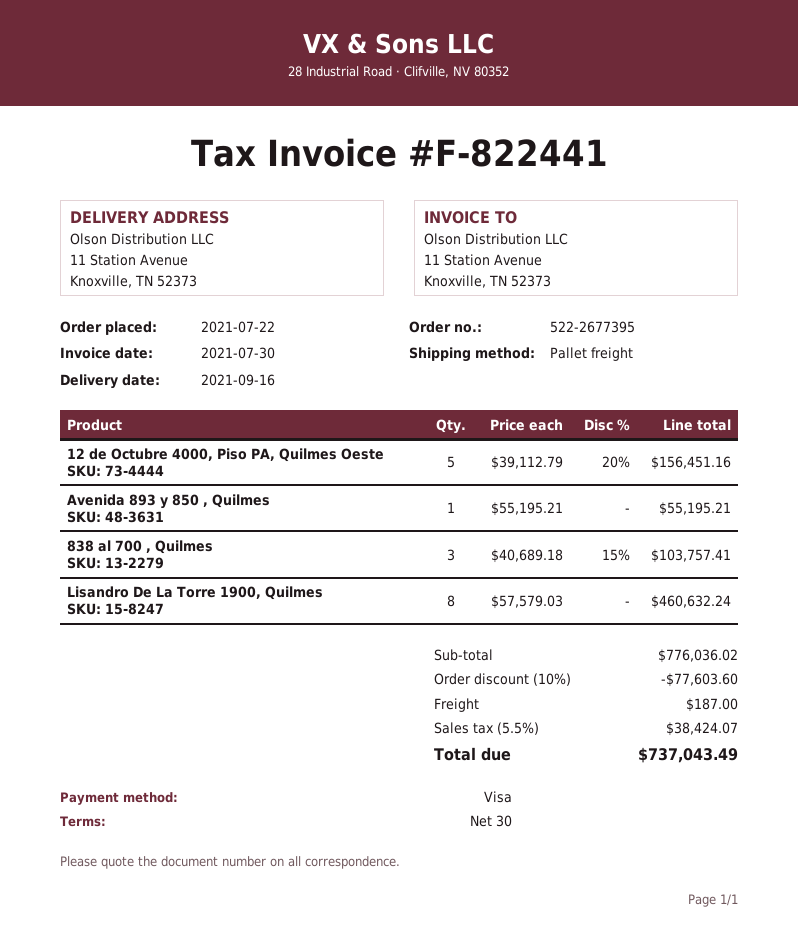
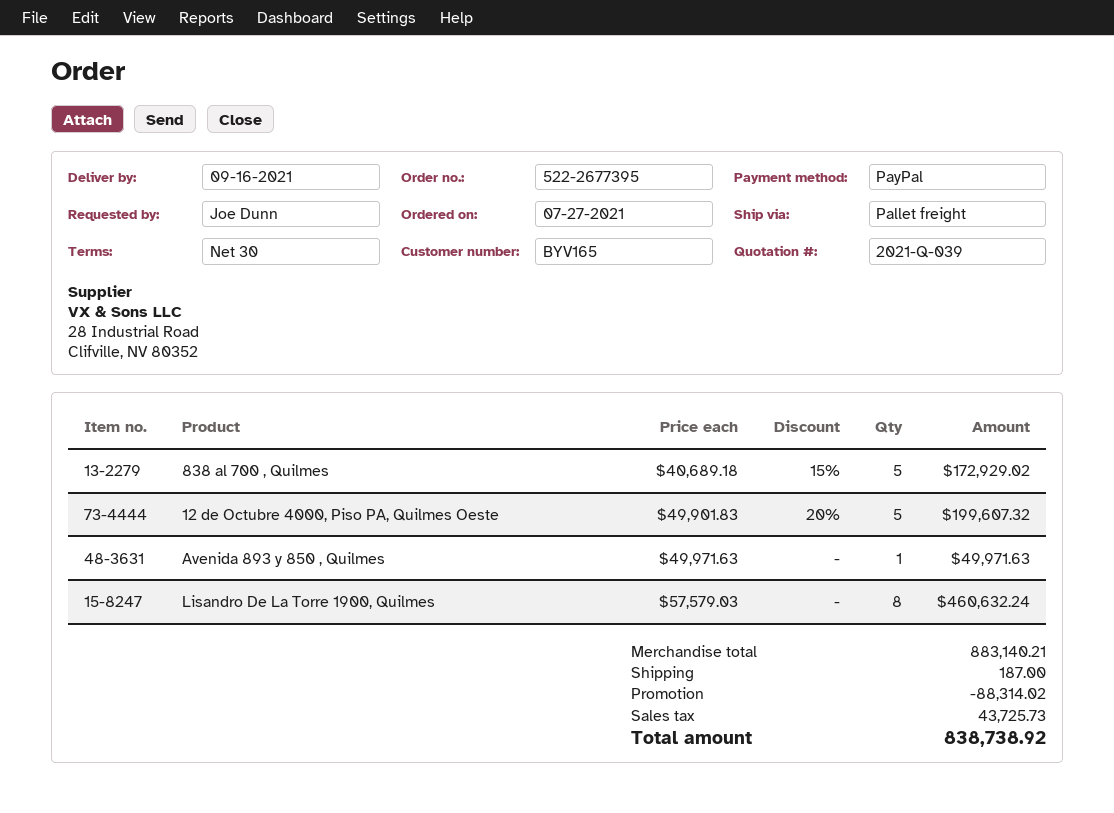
order date: 2021-07-22 -> 2021-07-27
payment method: Visa -> PayPal
12 de Octubre 4000, Piso PA, Quilmes Oeste: 5 x 39112.79 - 20% = 156451.16 -> 5 x 49901.83 - 20% = 199607.32
Avenida 893 y 850 , Quilmes: 1 x 55195.21 = 55195.21 -> 1 x 49971.63 = 49971.63
838 al 700 , Quilmes: 3 x 40689.18 - 15% = 103757.41 -> 5 x 40689.18 - 15% = 172929.02
subtotal: 776036.02 -> 883140.21
discount: 77603.60 -> 88314.02
tax: 38424.07 -> 43725.73
total: 737043.49 -> 838738.92

